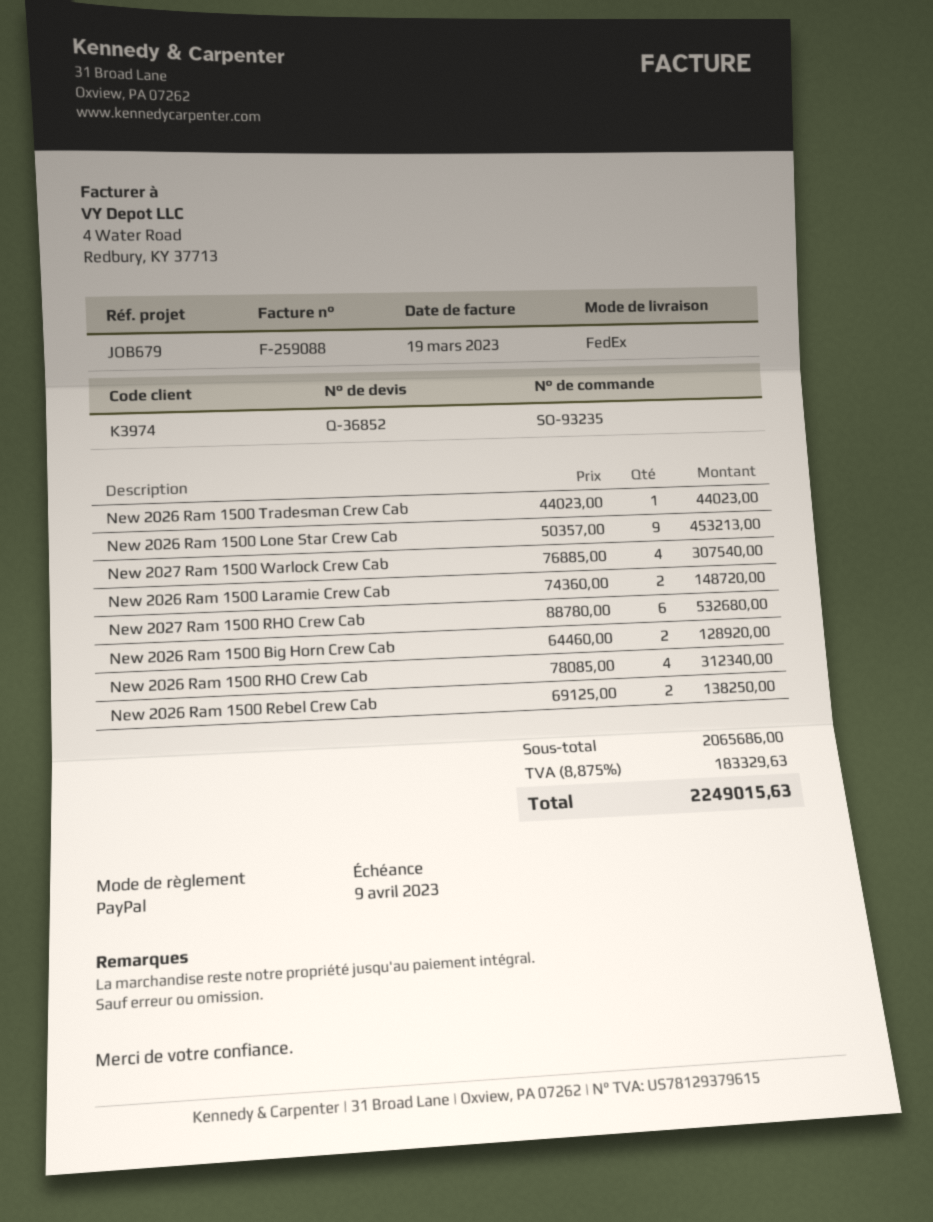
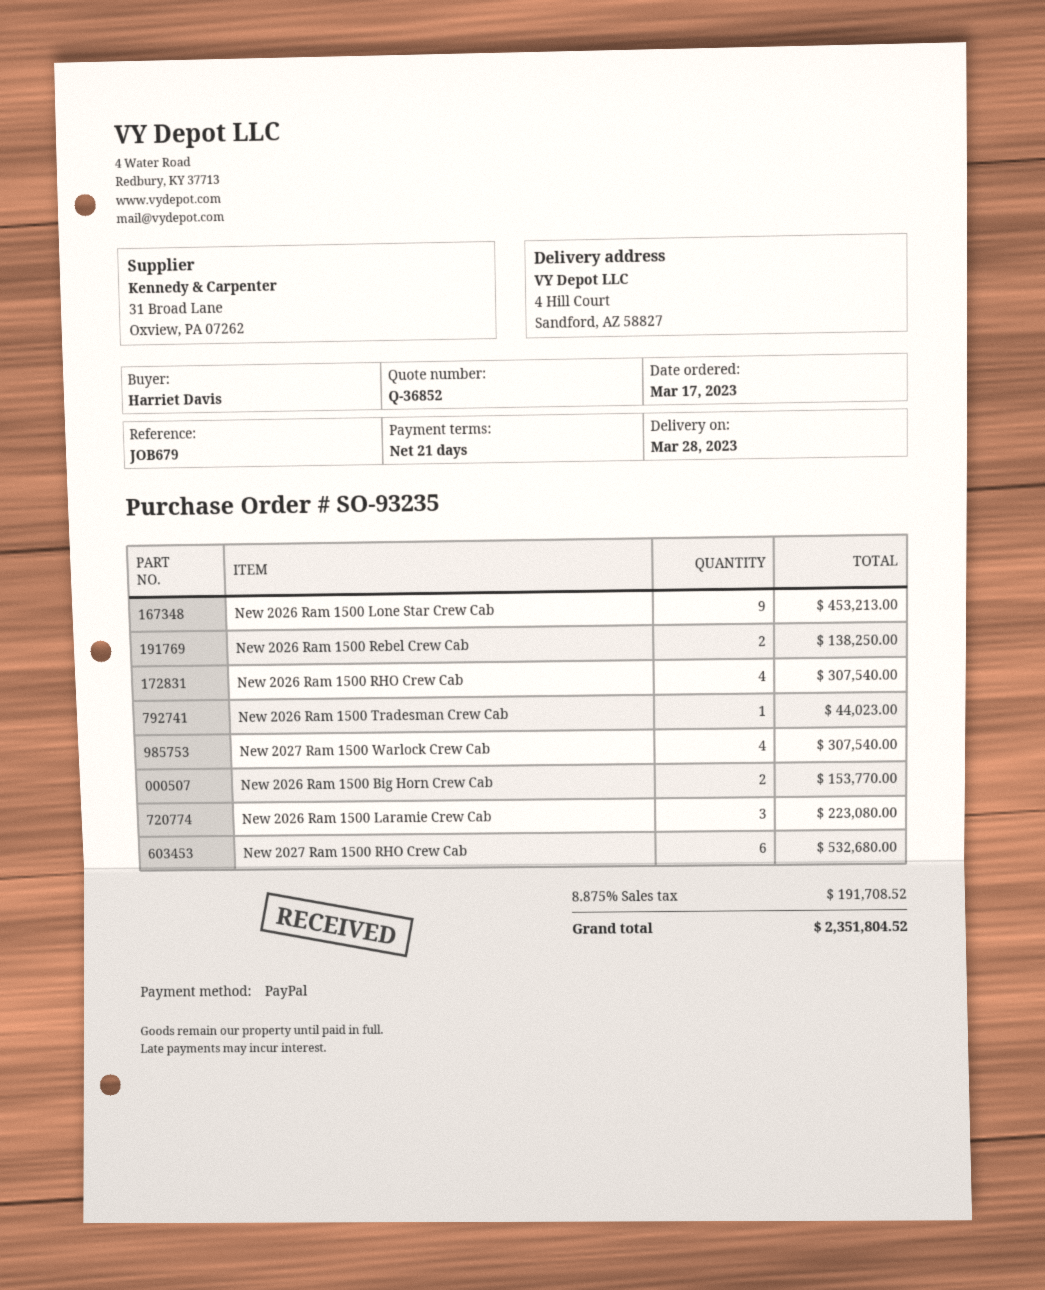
New 2026 Ram 1500 Laramie Crew Cab: 2 for 148720.00 -> 3 for 223080.00
New 2026 Ram 1500 Big Horn Crew Cab: 2 for 128920.00 -> 2 for 153770.00
New 2026 Ram 1500 RHO Crew Cab: 4 for 312340.00 -> 4 for 307540.00
tax: 8.875% = 183329.63 -> 8.875% = 191708.52
total: 2249015.63 -> 2351804.52

